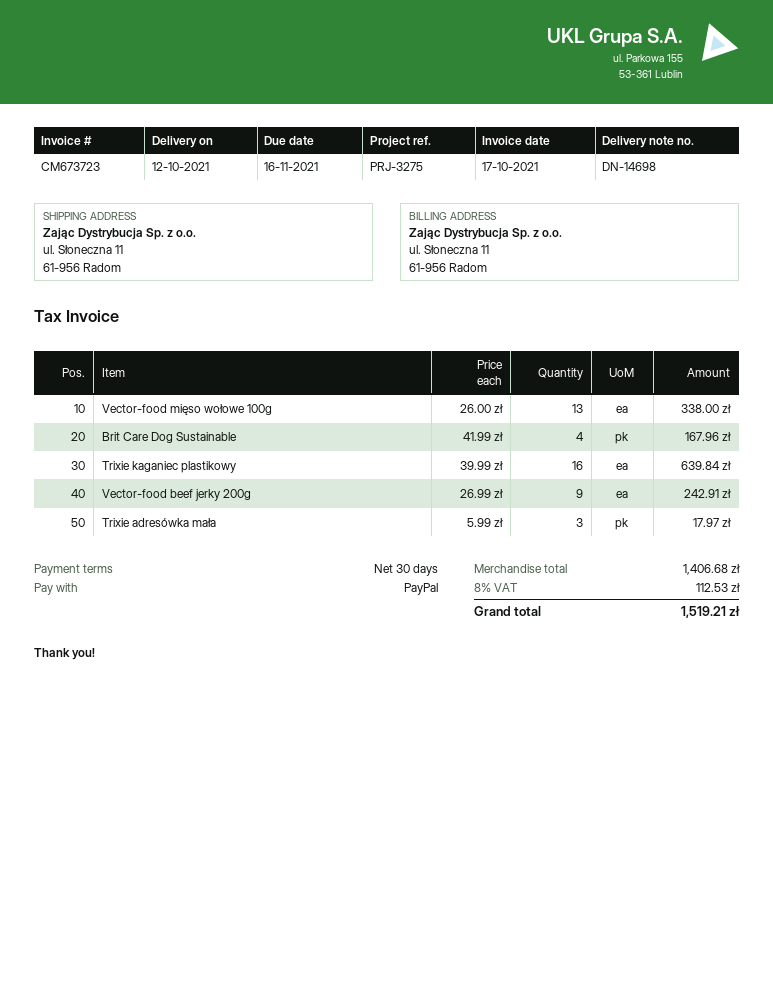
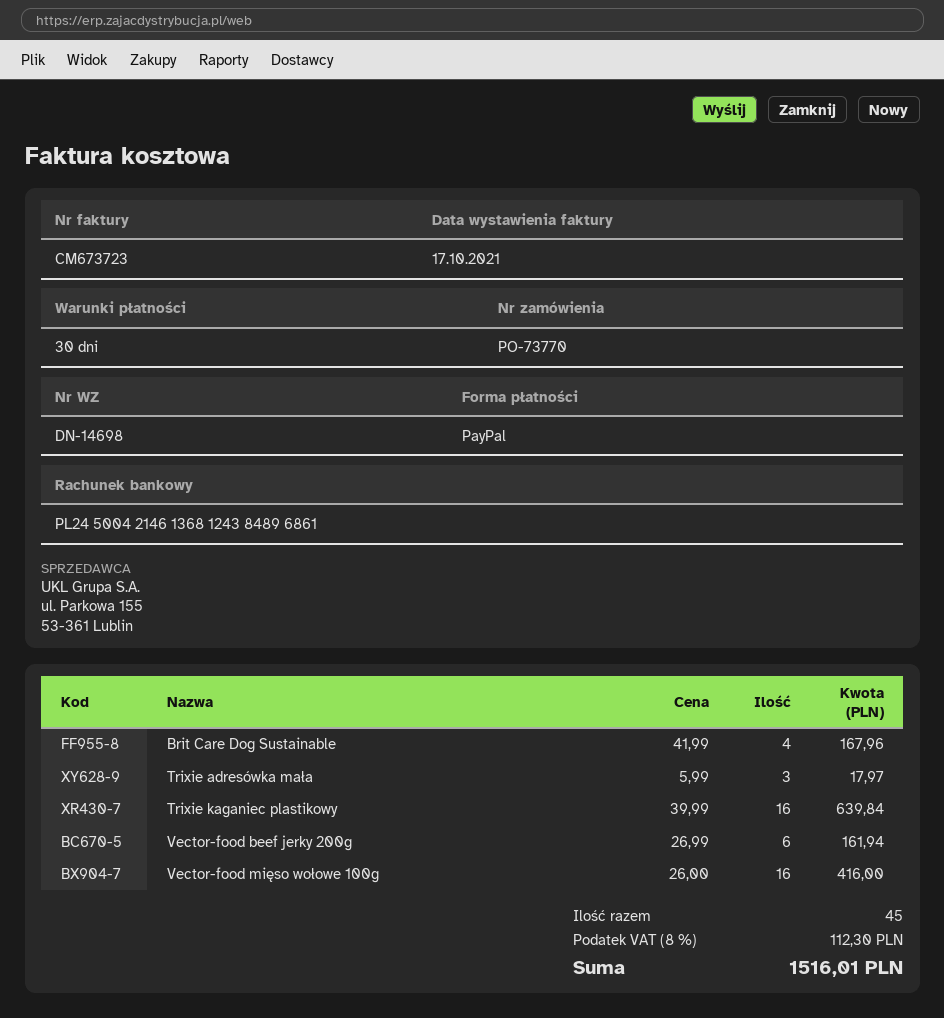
Vector-food mięso wołowe 100g: 13 x 26.00 = 338.00 -> 16 x 26.00 = 416.00
Vector-food beef jerky 200g: 9 x 26.99 = 242.91 -> 6 x 26.99 = 161.94
tax: 8% = 112.53 -> 8% = 112.30
total: 1519.21 -> 1516.01

